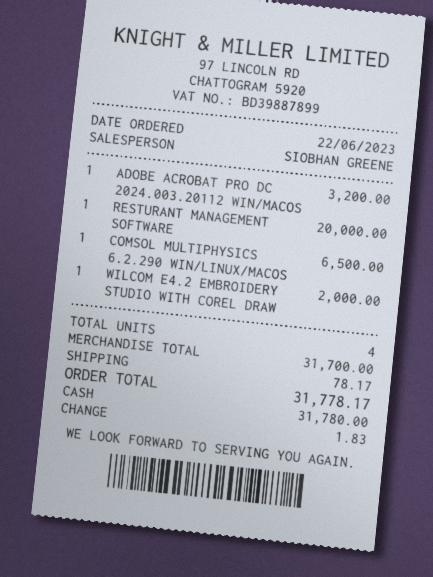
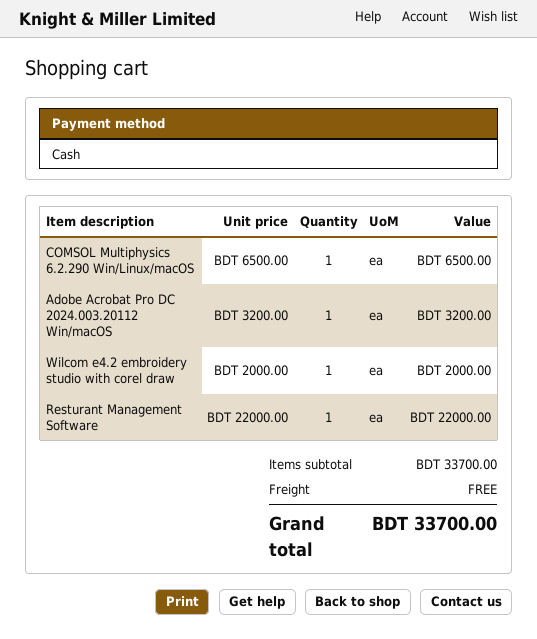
RESTURANT MANAGEMENT SOFTWARE: 1 for 20000.00 -> 1 for 22000.00
subtotal: 31700.00 -> 33700.00
shipping: 78.17 -> 0.00
total: 31778.17 -> 33700.00

